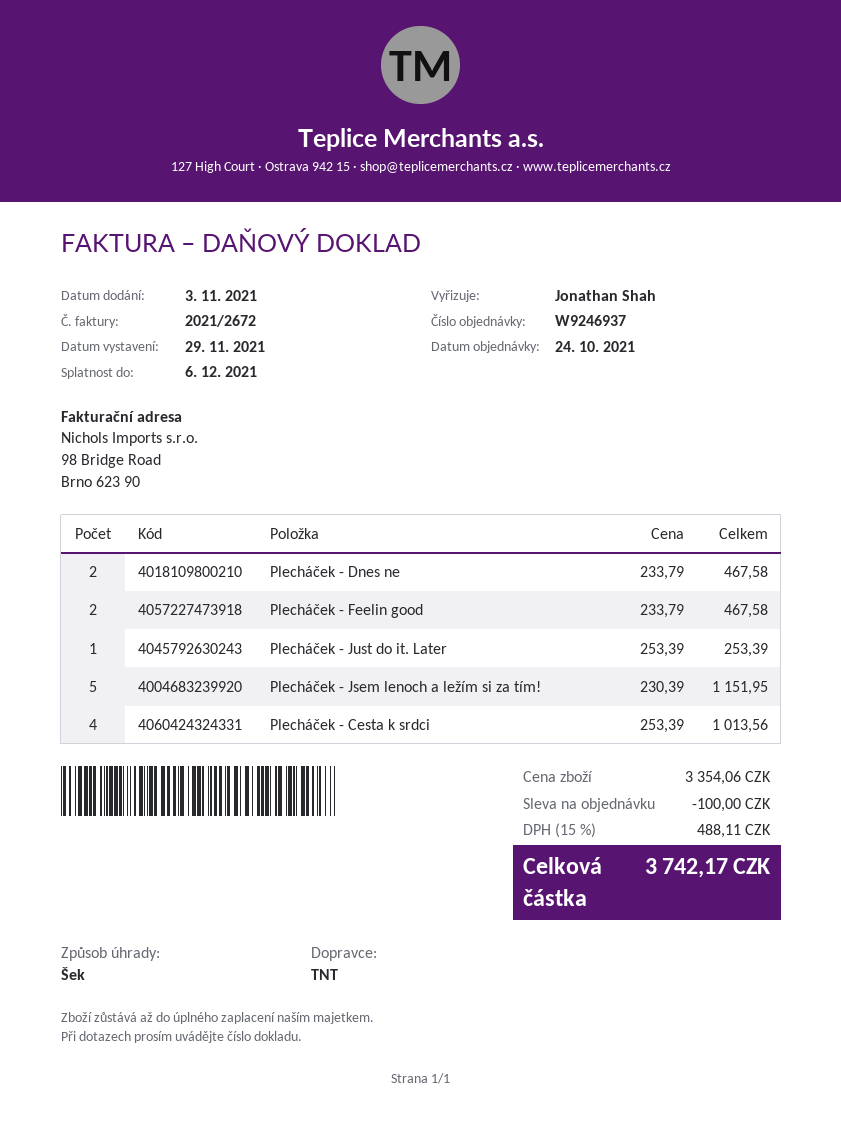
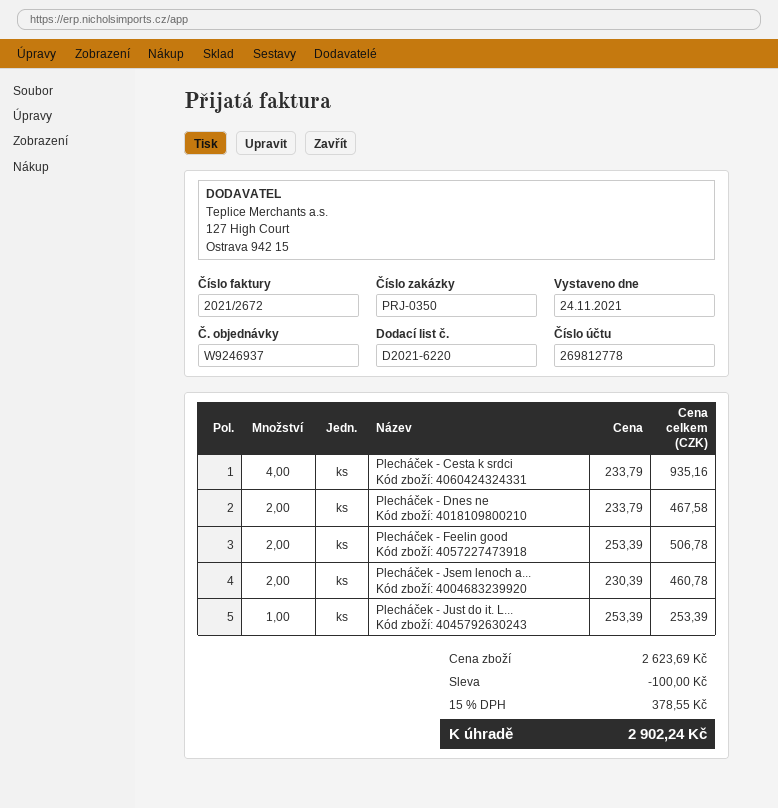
invoice date: 2021-11-29 -> 2021-11-24
Plecháček - Feelin good: 2 x 233.79 = 467.58 -> 2 x 253.39 = 506.78
Plecháček - Jsem lenoch a ležím si za tím!: 5 x 230.39 = 1151.95 -> 2 x 230.39 = 460.78
Plecháček - Cesta k srdci: 4 x 253.39 = 1013.56 -> 4 x 233.79 = 935.16
subtotal: 3354.06 -> 2623.69
tax: 15% = 488.11 -> 15% = 378.55
total: 3742.17 -> 2902.24

